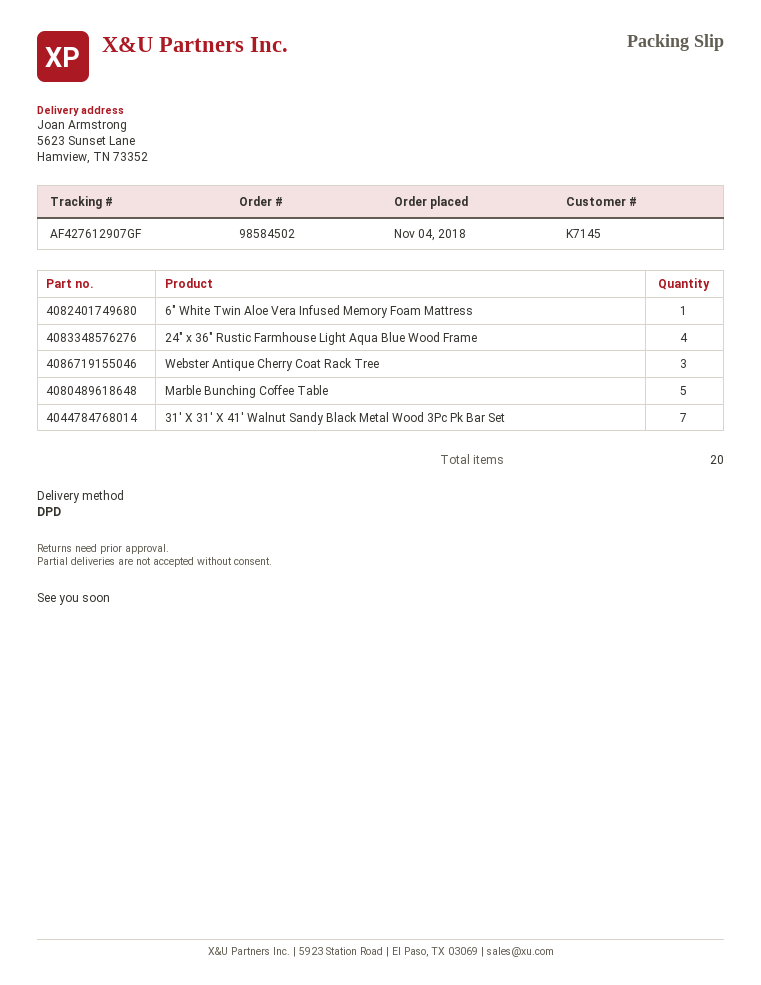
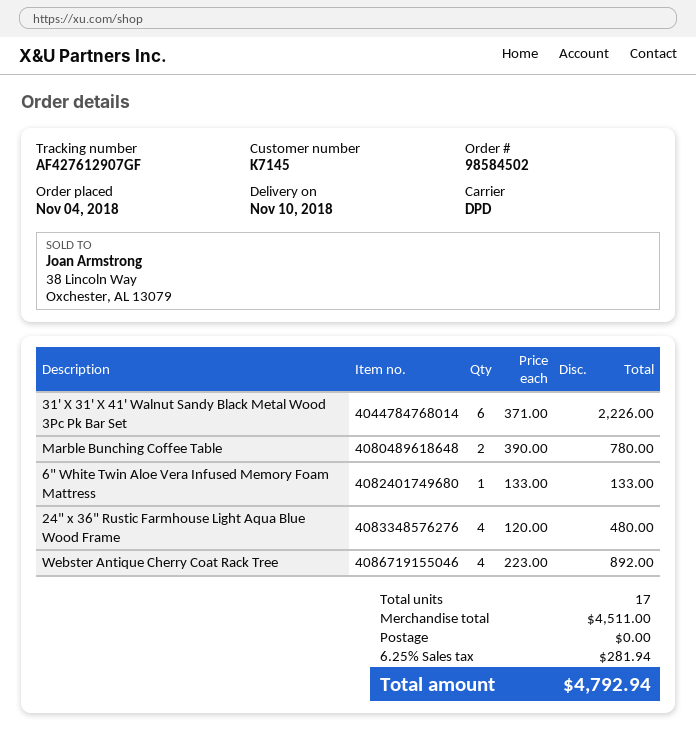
Webster Antique Cherry Coat Rack Tree: 3 -> 4
Marble Bunching Coffee Table: 5 -> 2
31' X 31' X 41' Walnut Sandy Black Metal Wood 3Pc Pk Bar Set: 7 -> 6
total quantity: 20 -> 17

